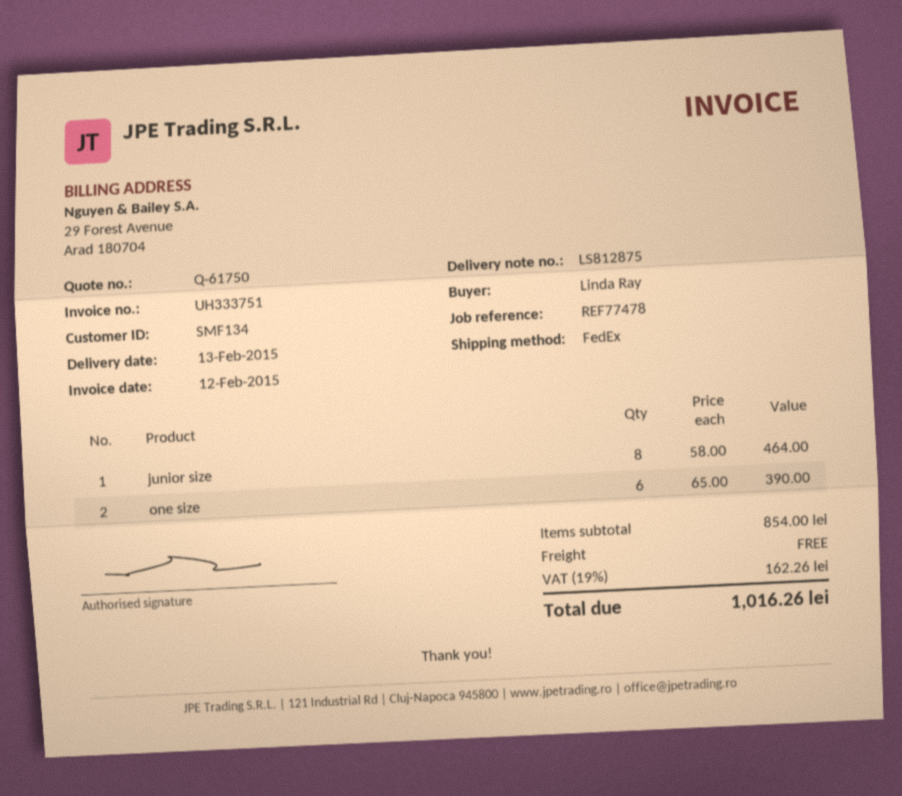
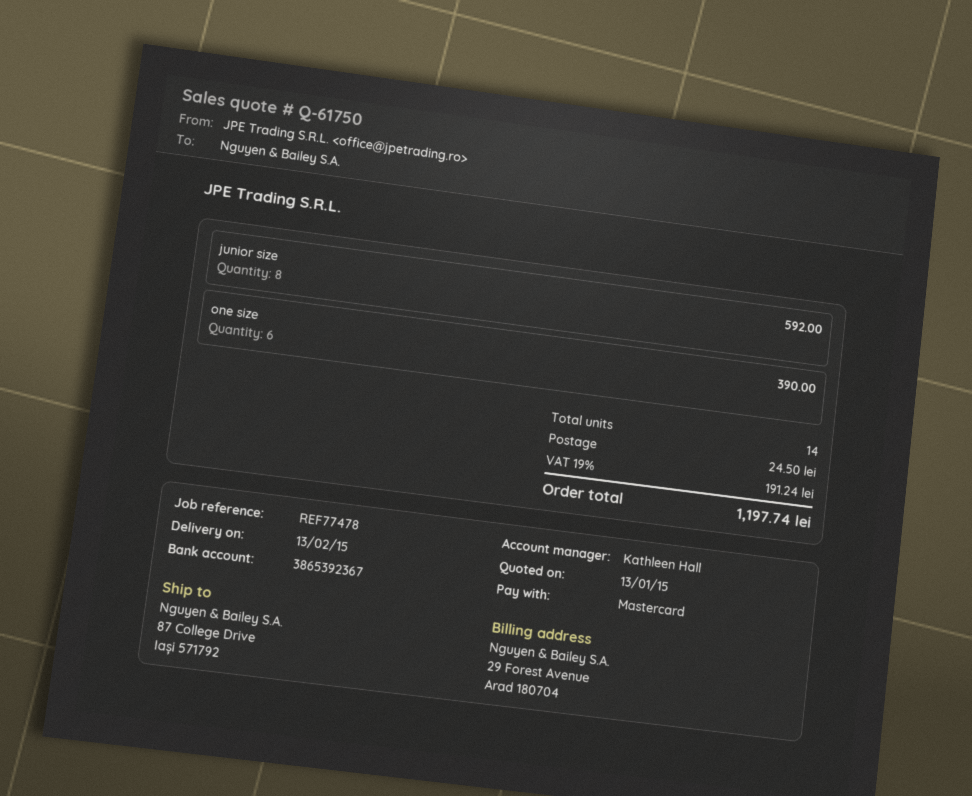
junior size: 8 for 464.00 -> 8 for 592.00
shipping: 0.00 -> 24.50
tax: 19% = 162.26 -> 19% = 191.24
total: 1016.26 -> 1197.74

